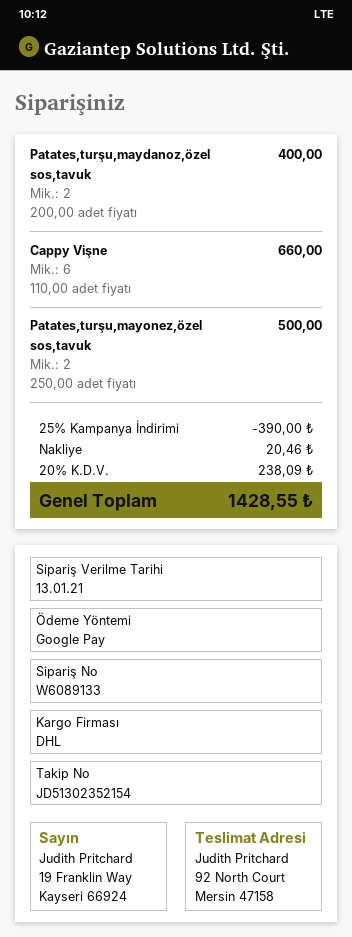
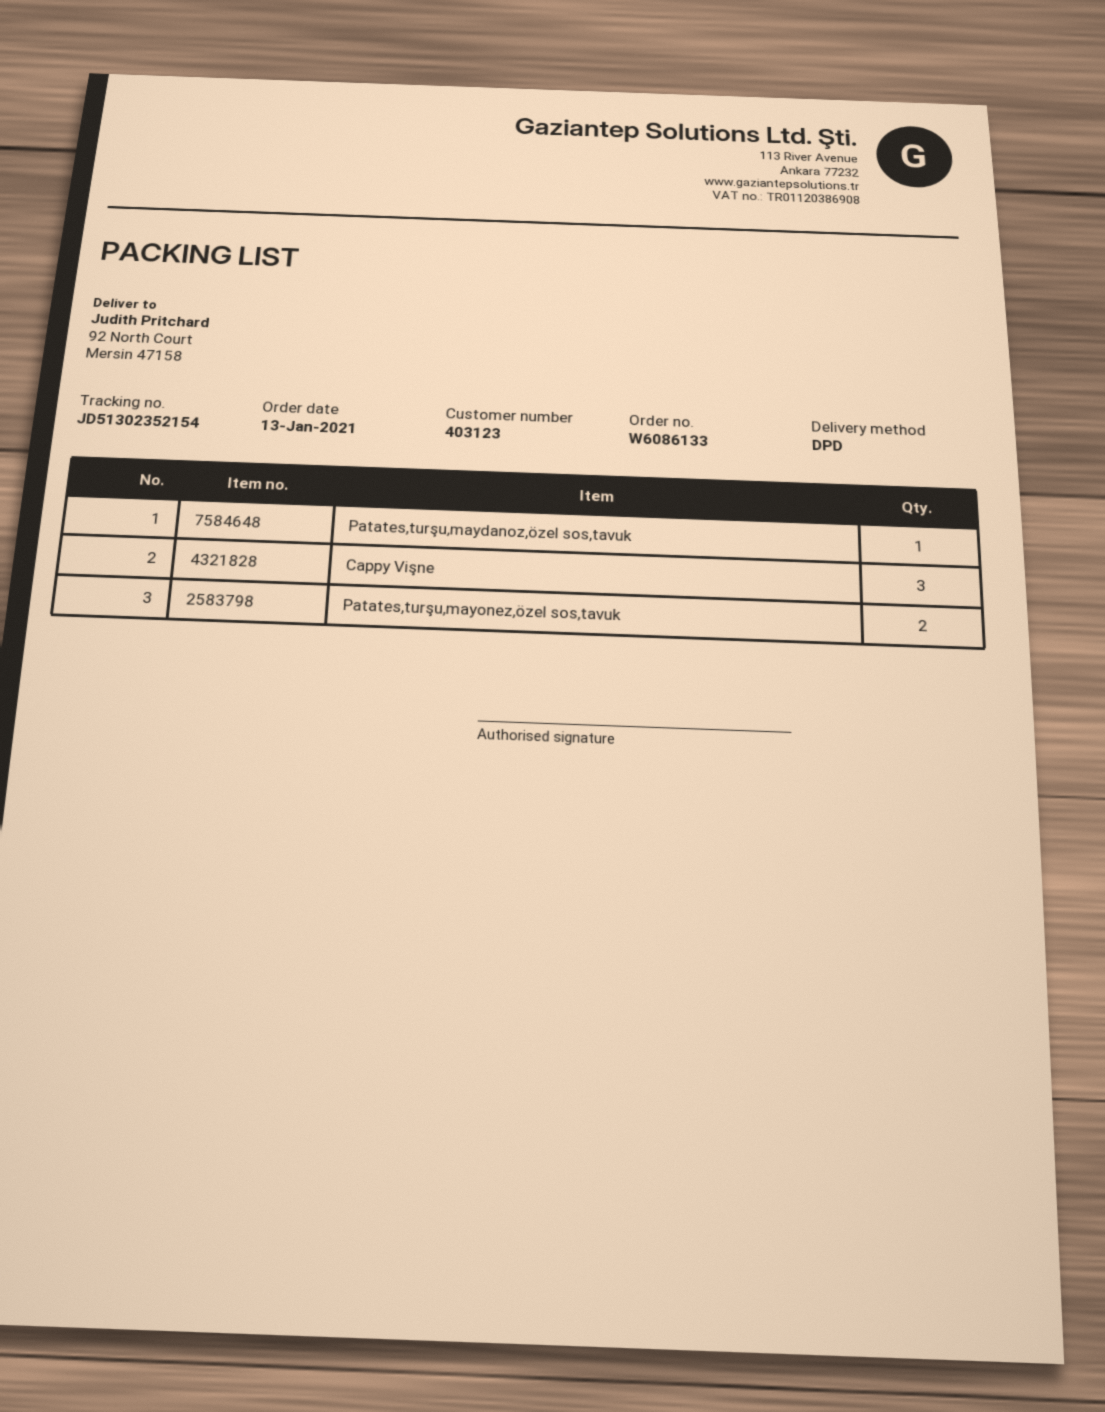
order number: W6089133 -> W6086133
shipping method: DHL -> DPD
Patates,turşu,maydanoz,özel sos,tavuk: 2 -> 1
Cappy Vişne: 6 -> 3

